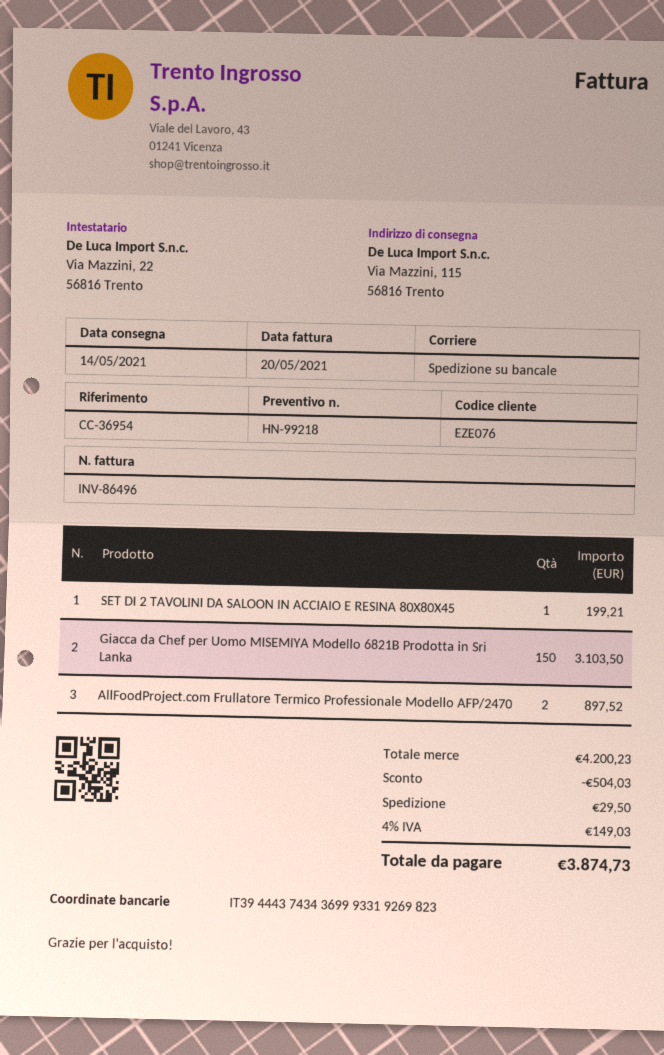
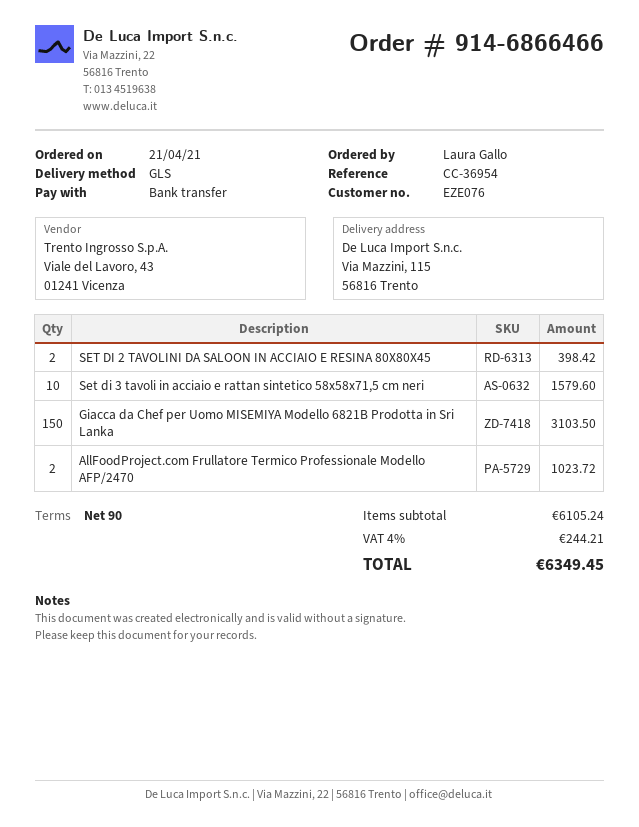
shipping method: pallet freight -> GLS
SET DI 2 TAVOLINI DA SALOON IN ACCIAIO E RESINA 80X80X45: 1 for 199.21 -> 2 for 398.42
AllFoodProject.com Frullatore Termico Professionale Modello AFP/2470: 2 for 897.52 -> 2 for 1023.72
Set di 3 tavoli in acciaio e rattan sintetico 58x58x71,5 cm neri: none -> 10 for 1579.60
subtotal: 4200.23 -> 6105.24
discount: 504.03 -> none
shipping: 29.50 -> none
tax: 4% = 149.03 -> 4% = 244.21
total: 3874.73 -> 6349.45

